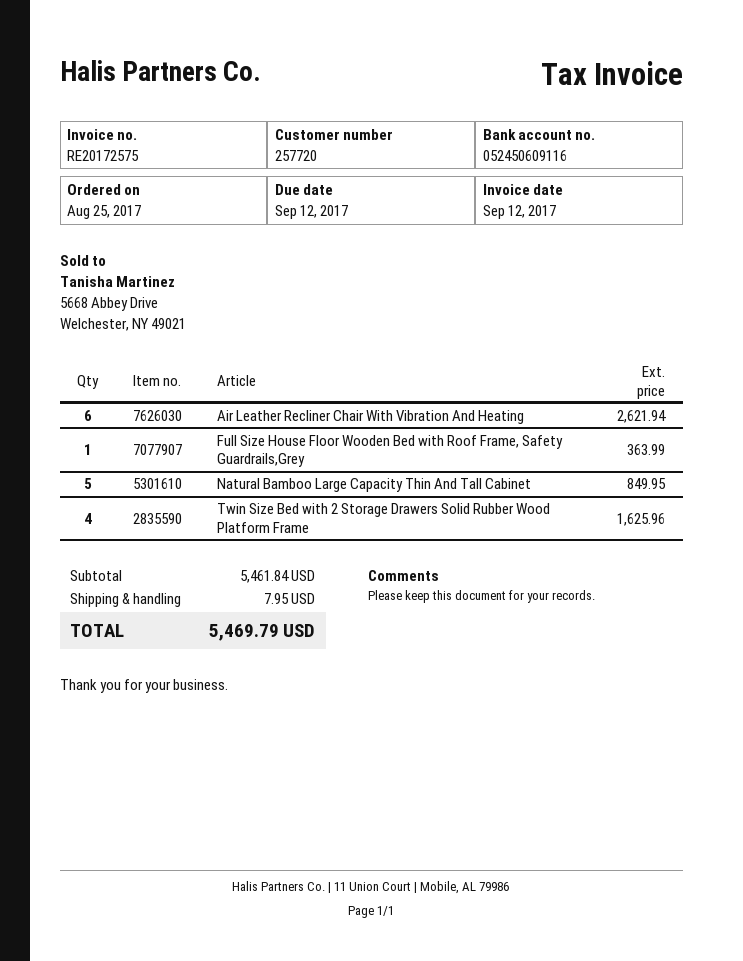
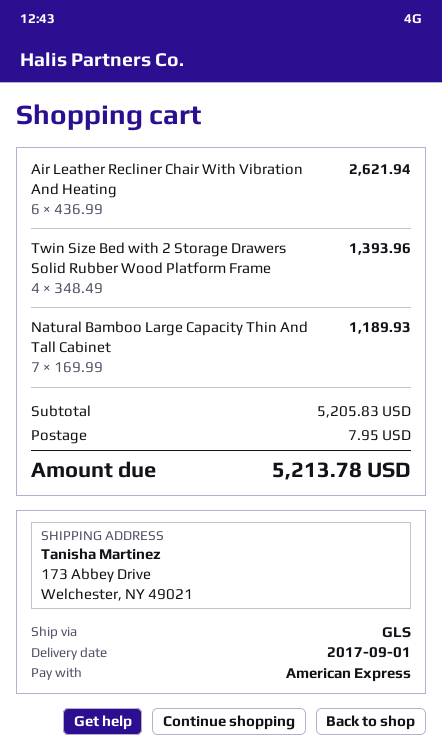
Full Size House Floor Wooden Bed with Roof Frame, Safety Guardrails,Grey: 1 for 363.99 -> none
Natural Bamboo Large Capacity Thin And Tall Cabinet: 5 for 849.95 -> 7 for 1189.93
Twin Size Bed with 2 Storage Drawers Solid Rubber Wood Platform Frame: 4 for 1625.96 -> 4 for 1393.96
subtotal: 5461.84 -> 5205.83
total: 5469.79 -> 5213.78

